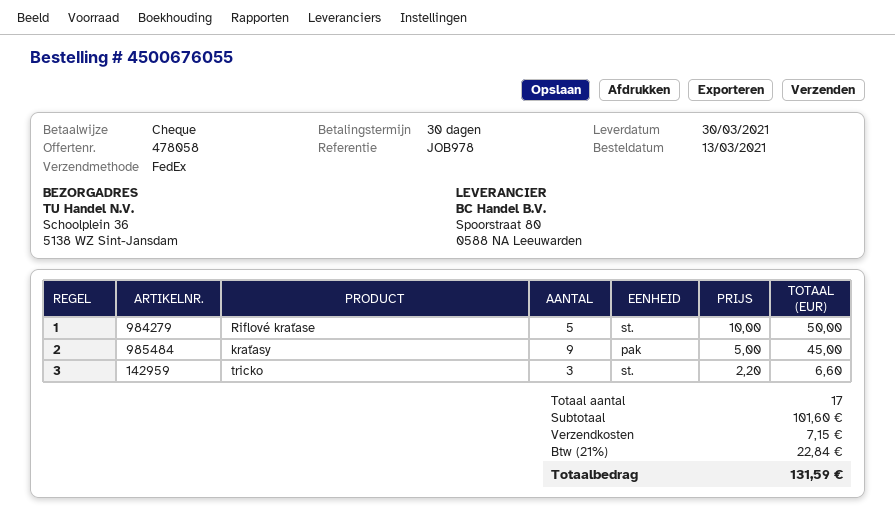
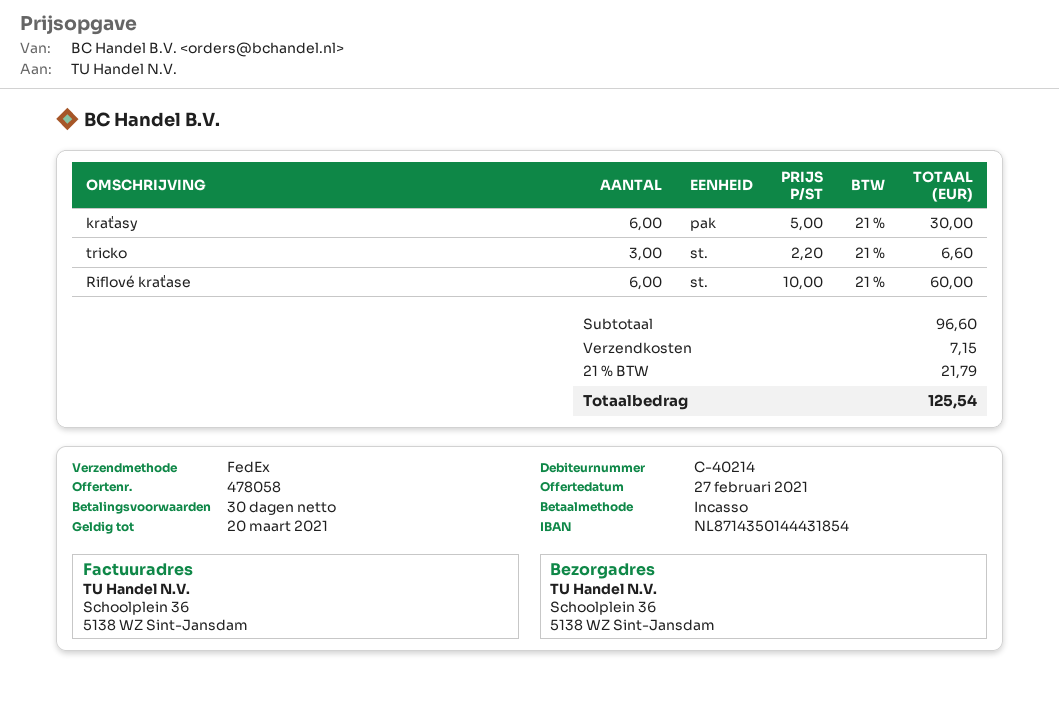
payment method: cheque -> direct debit
Riflové kraťase: 5 x 10.00 = 50.00 -> 6 x 10.00 = 60.00
kraťasy: 9 x 5.00 = 45.00 -> 6 x 5.00 = 30.00
subtotal: 101.60 -> 96.60
tax: 21% = 22.84 -> 21% = 21.79
total: 131.59 -> 125.54

